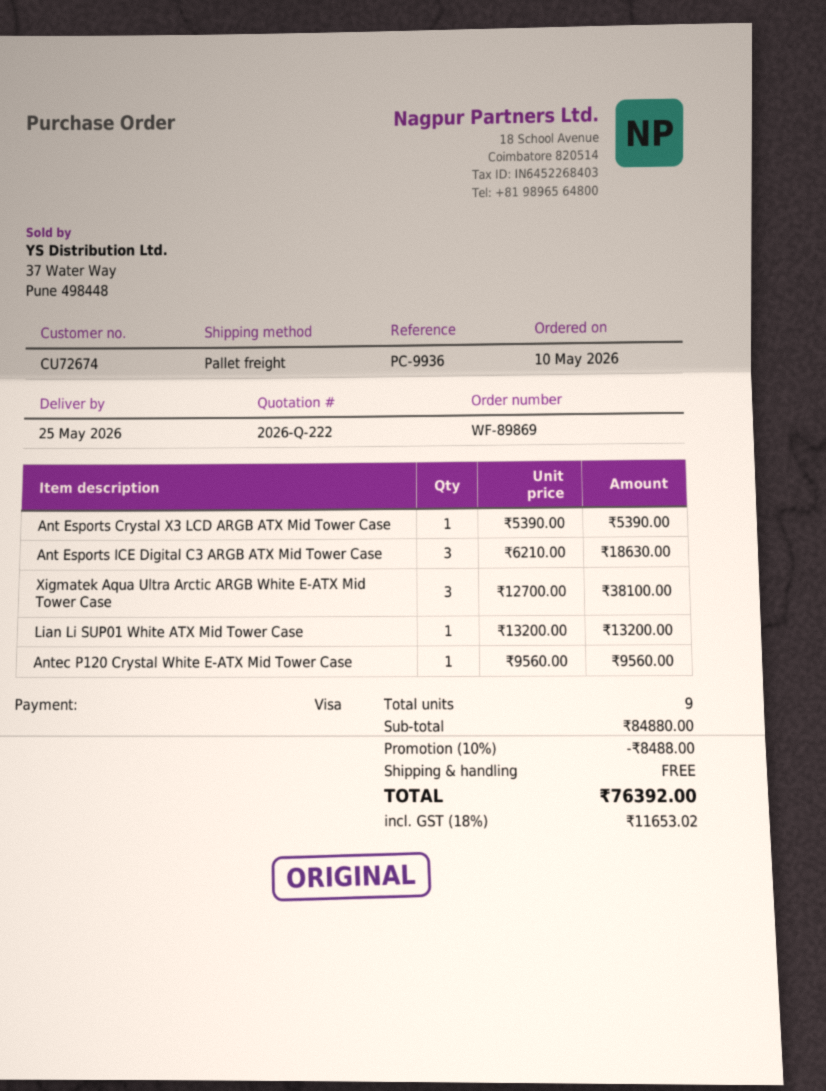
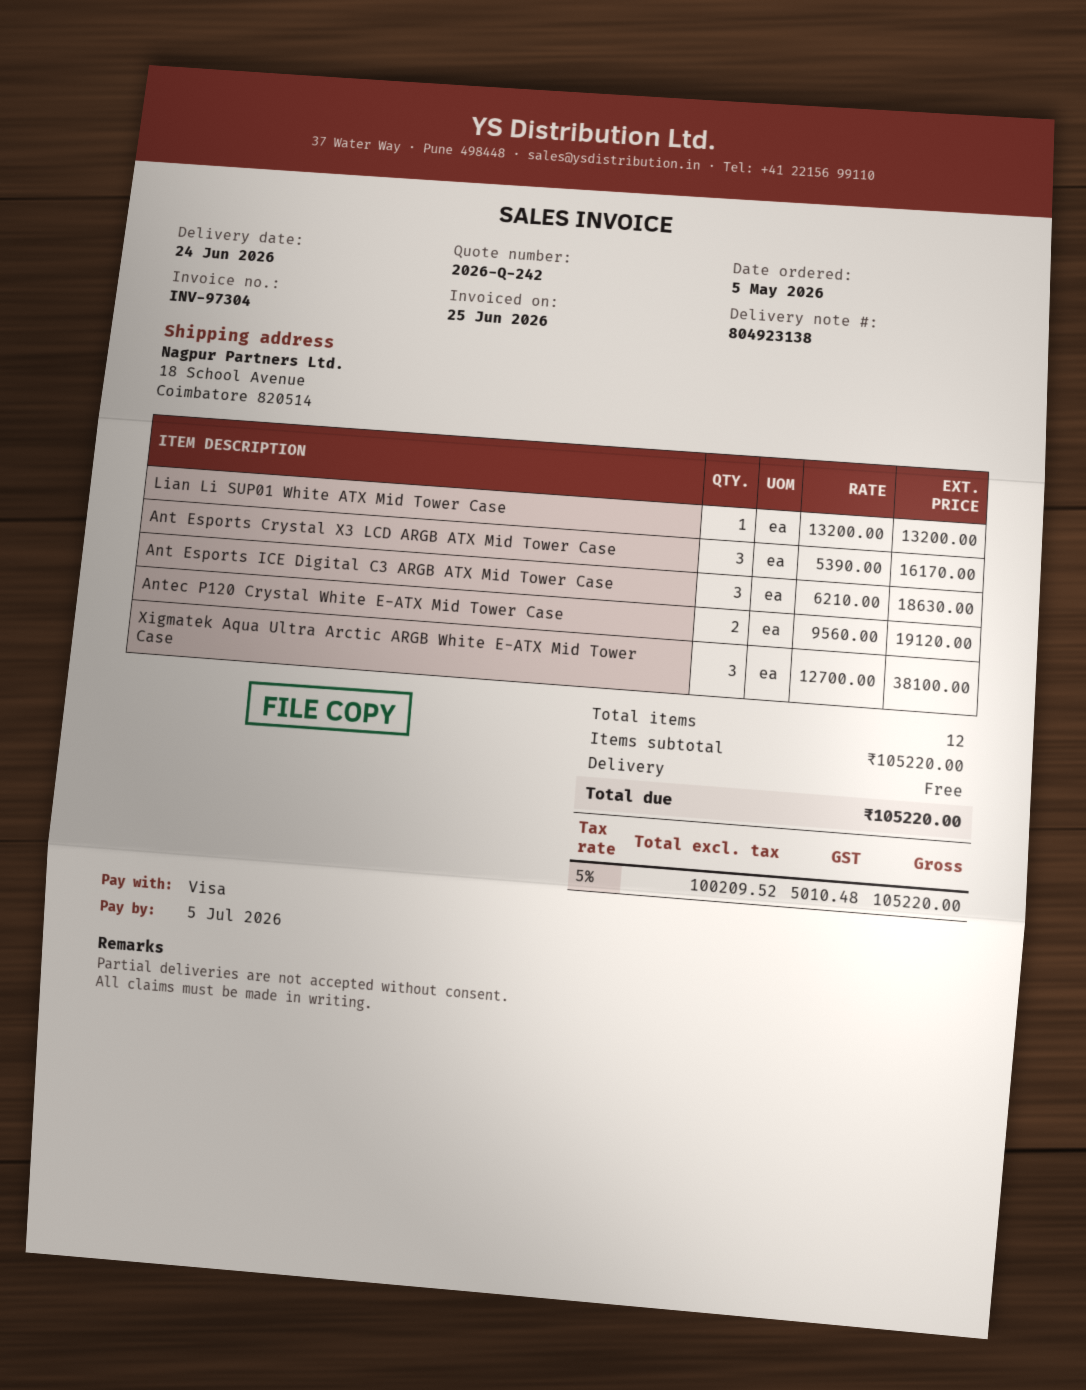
quote number: 2026-Q-222 -> 2026-Q-242
order date: 2026-05-10 -> 2026-05-05
delivery date: 2026-05-25 -> 2026-06-24
Ant Esports Crystal X3 LCD ARGB ATX Mid Tower Case: 1 x 5390.00 = 5390.00 -> 3 x 5390.00 = 16170.00
Antec P120 Crystal White E-ATX Mid Tower Case: 1 x 9560.00 = 9560.00 -> 2 x 9560.00 = 19120.00
total quantity: 9 -> 12
subtotal: 84880.00 -> 105220.00
discount: 10% = 8488.00 -> none
tax: 18% = 11653.02 -> 5% = 5010.48
total: 76392.00 -> 105220.00

